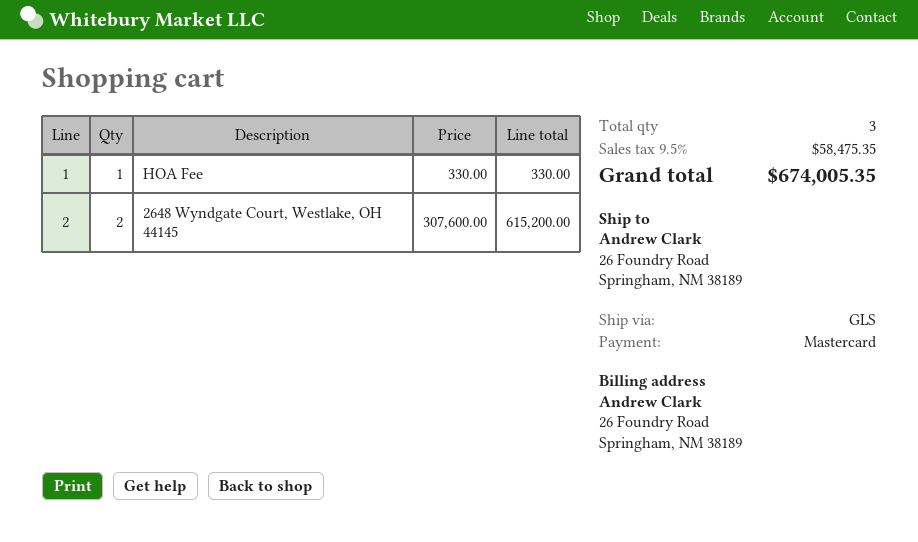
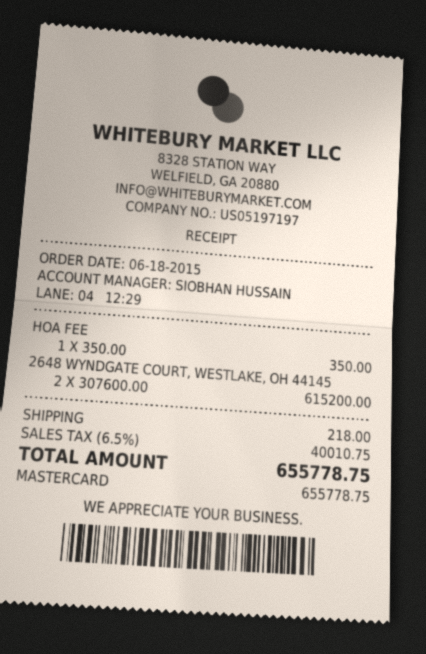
HOA Fee: 1 x 330.00 = 330.00 -> 1 x 350.00 = 350.00
shipping: none -> 218.00
tax: 9.5% = 58475.35 -> 6.5% = 40010.75
total: 674005.35 -> 655778.75

